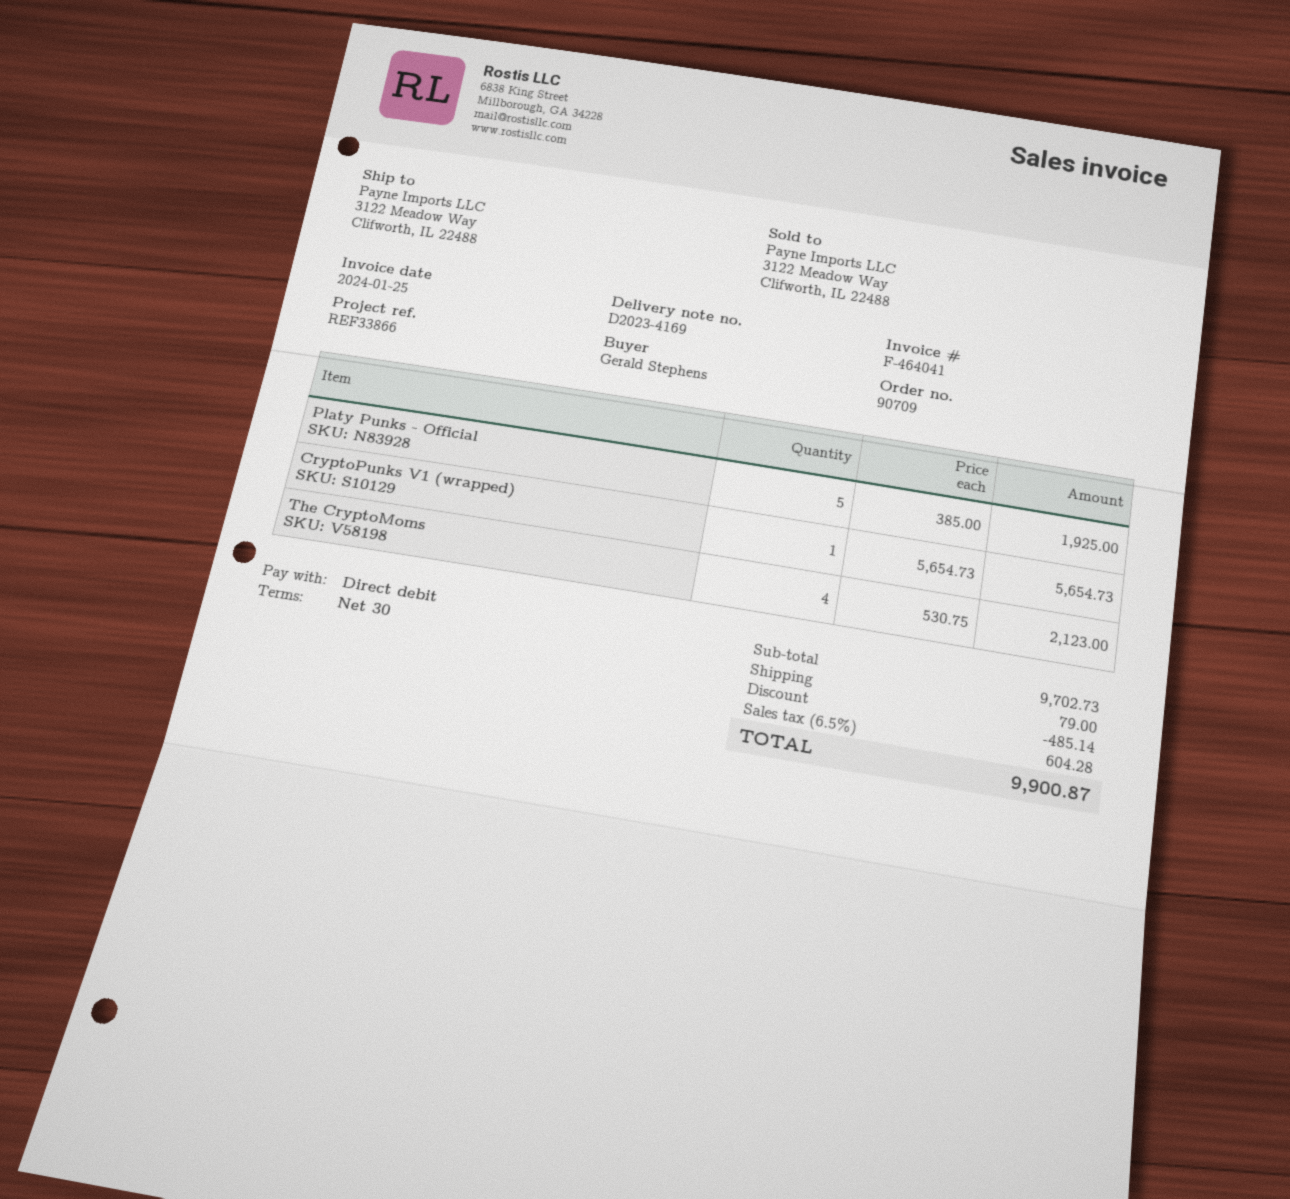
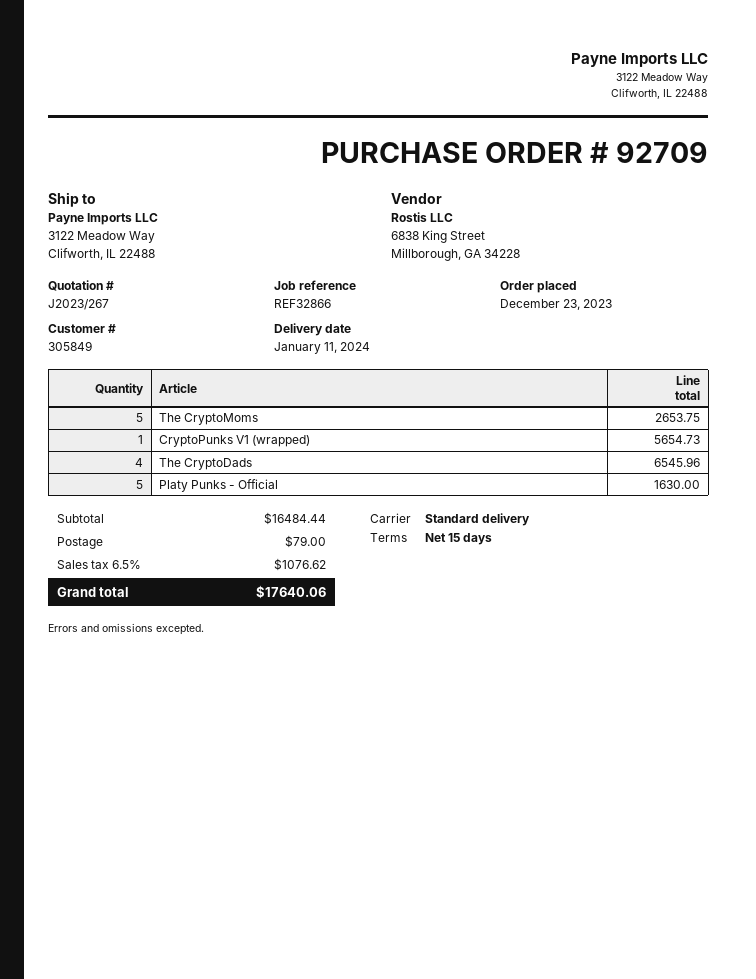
order number: 90709 -> 92709
payment terms: 30 days -> 15 days
reference: REF33866 -> REF32866
Platy Punks - Official: 5 for 1925.00 -> 5 for 1630.00
The CryptoMoms: 4 for 2123.00 -> 5 for 2653.75
The CryptoDads: none -> 4 for 6545.96
subtotal: 9702.73 -> 16484.44
discount: 485.14 -> none
tax: 6.5% = 604.28 -> 6.5% = 1076.62
total: 9900.87 -> 17640.06

